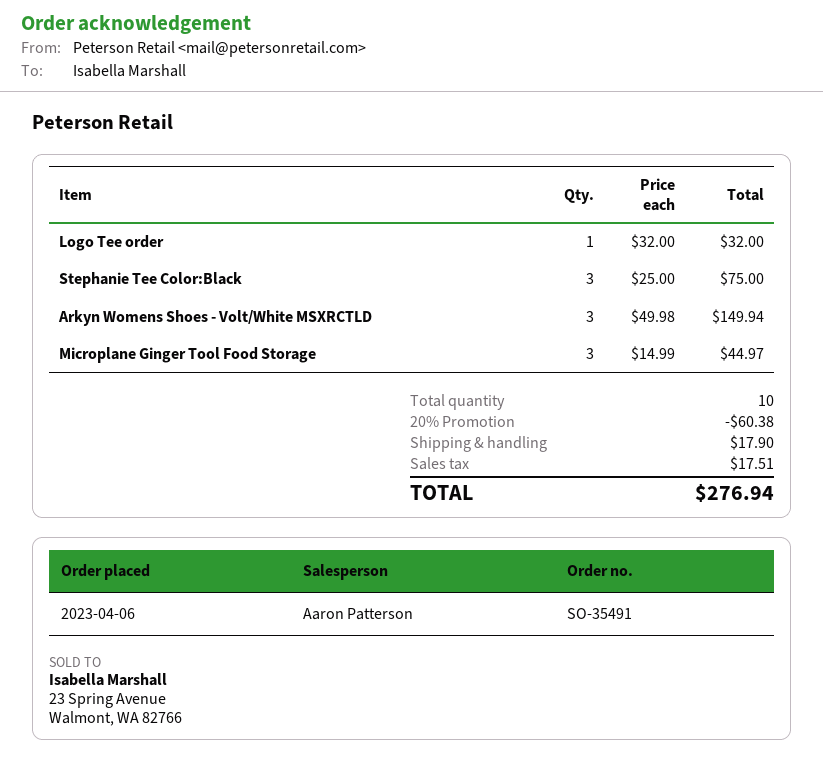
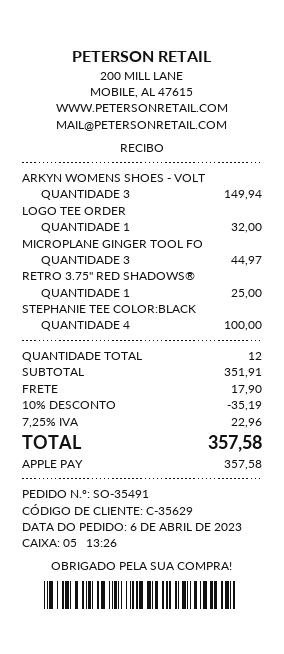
Stephanie Tee Color:Black: 3 for 75.00 -> 4 for 100.00
RETRO 3.75" RED SHADOWS®: none -> 1 for 25.00
total quantity: 10 -> 12
discount: 20% = 60.38 -> 10% = 35.19
tax: 17.51 -> 22.96
total: 276.94 -> 357.58

